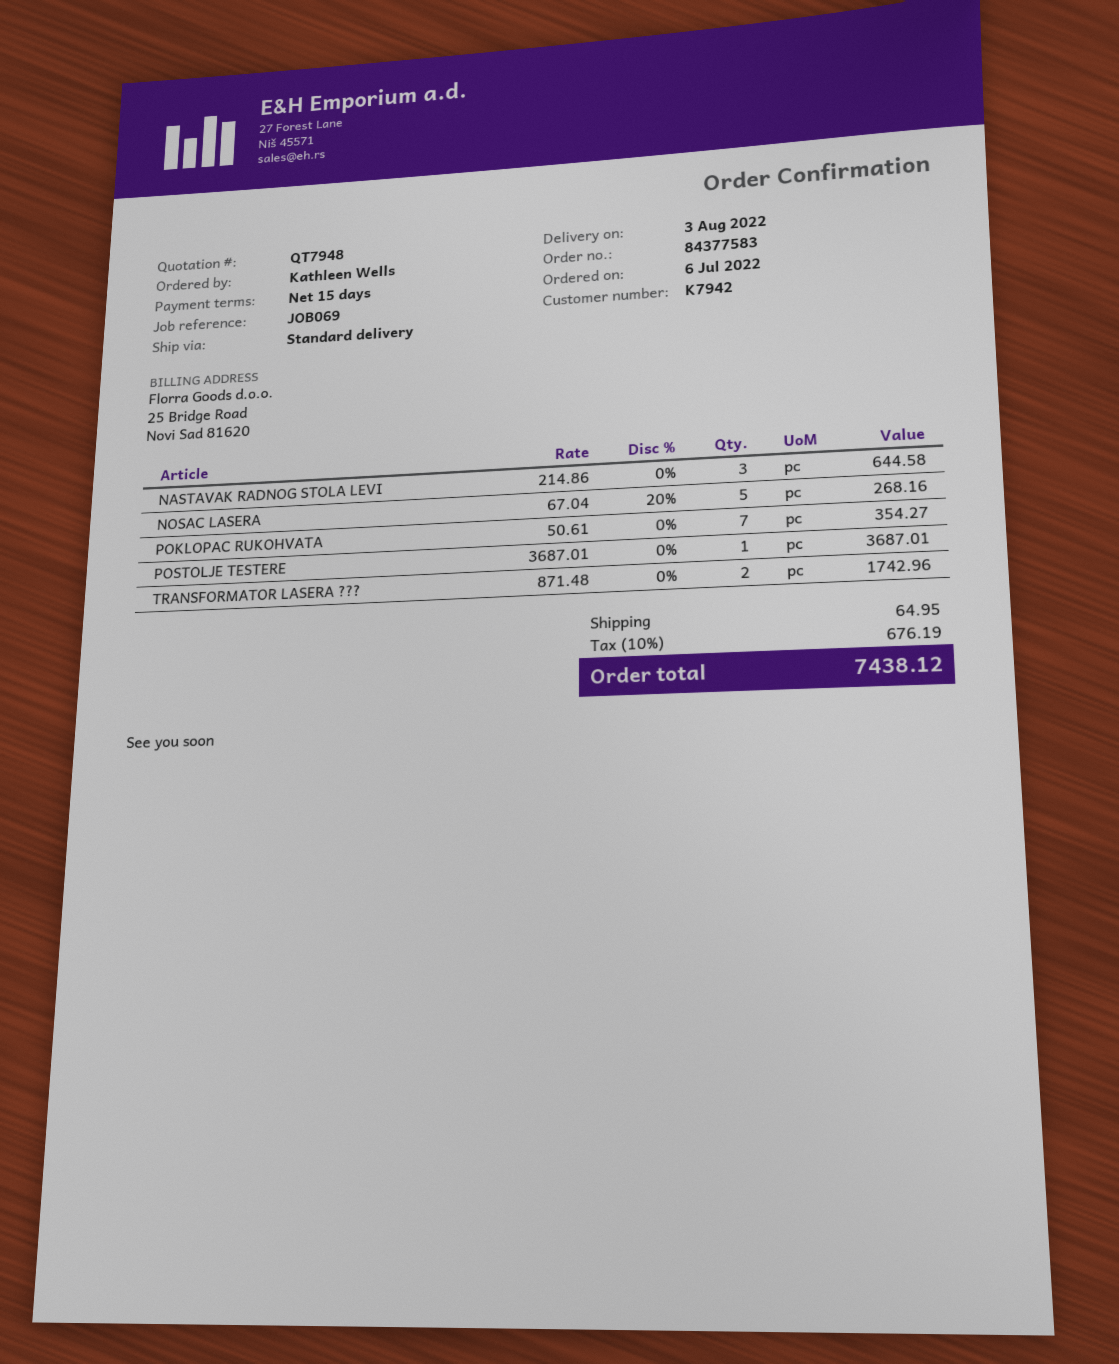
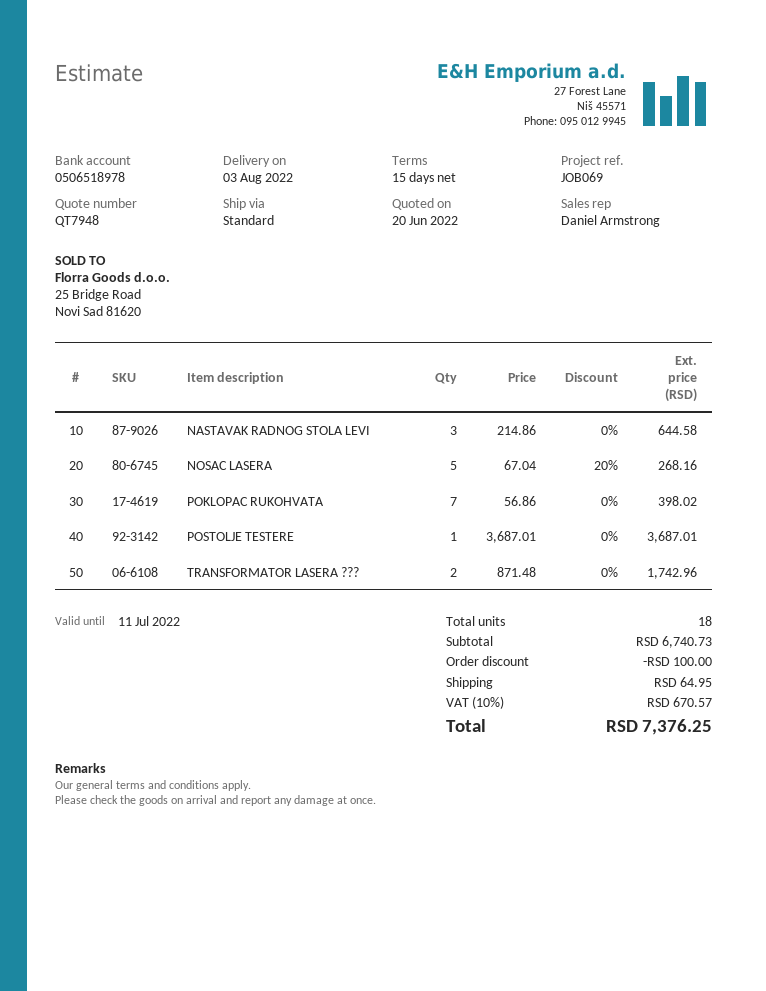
POKLOPAC RUKOHVATA: 7 x 50.61 = 354.27 -> 7 x 56.86 = 398.02
discount: none -> 100.00
tax: 10% = 676.19 -> 10% = 670.57
total: 7438.12 -> 7376.25

